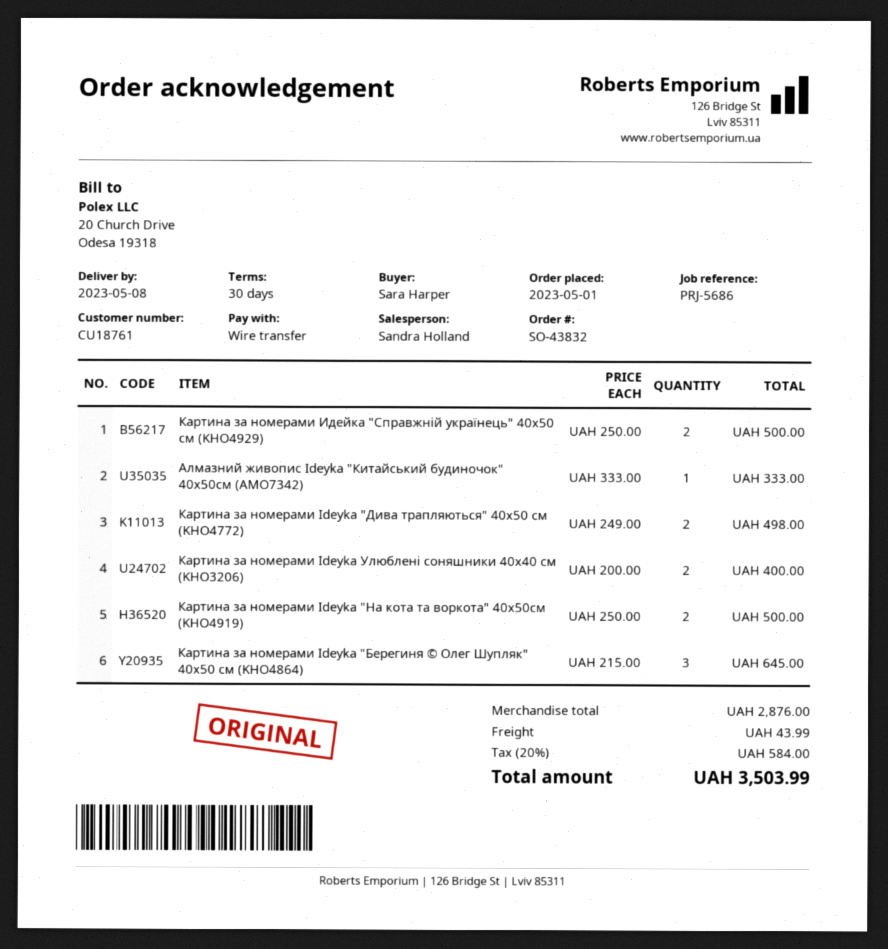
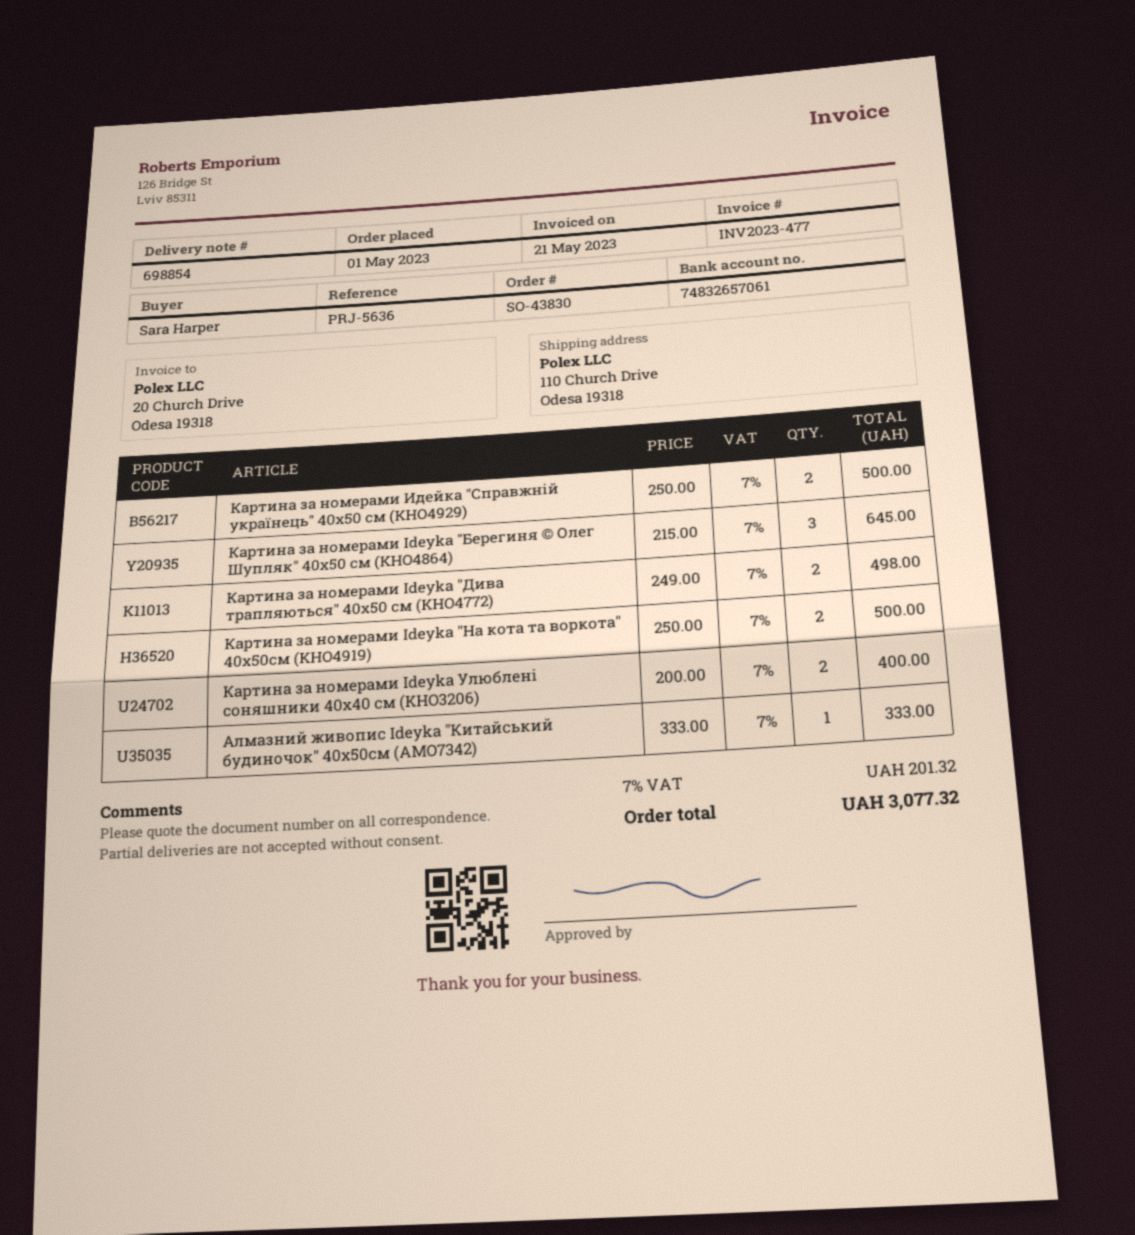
order number: SO-43832 -> SO-43830
reference: PRJ-5686 -> PRJ-5636
shipping: 43.99 -> none
tax: 20% = 584.00 -> 7% = 201.32
total: 3503.99 -> 3077.32

